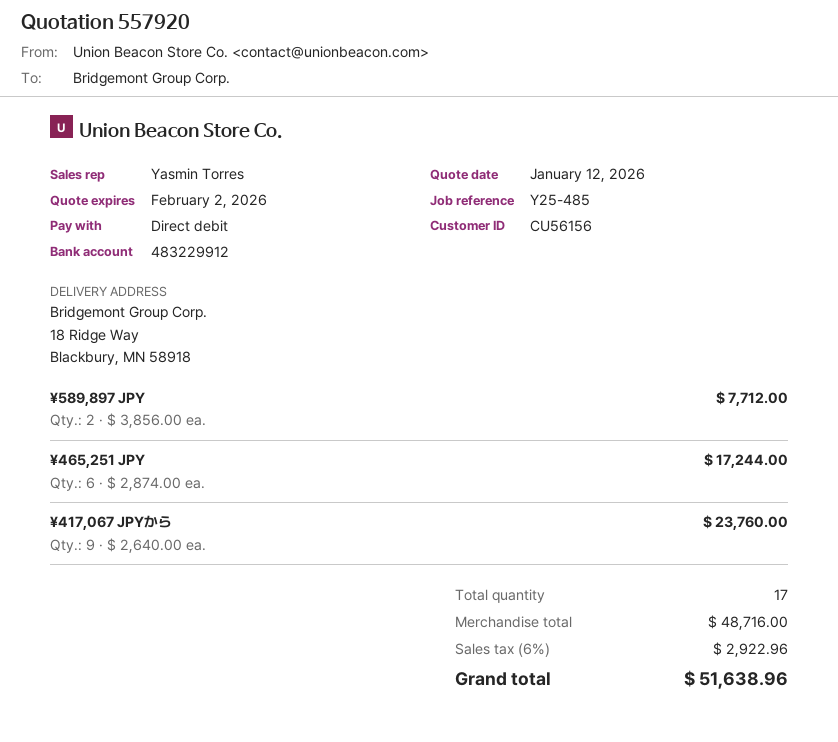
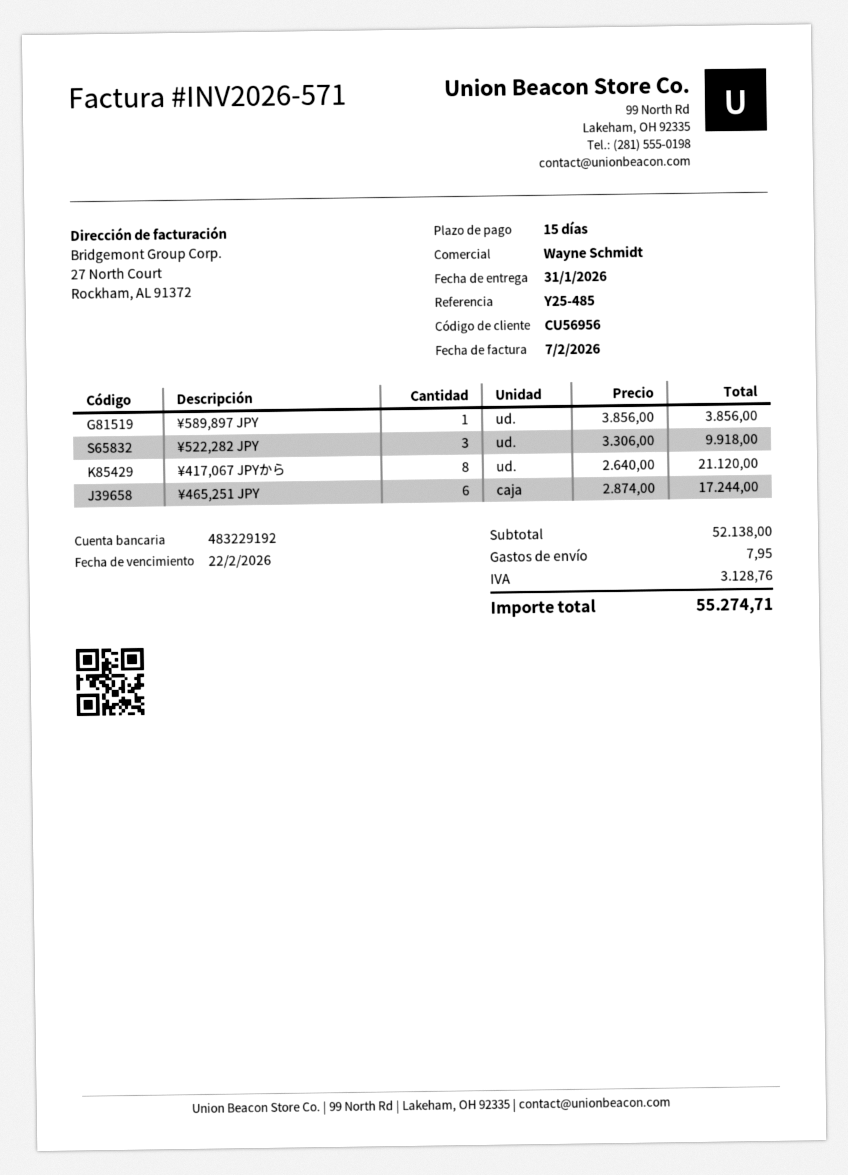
customer number: CU56156 -> CU56956
sales rep: Yasmin Torres -> Wayne Schmidt
bank account: 483229912 -> 483229192
¥589,897 JPY: 2 x 3856.00 = 7712.00 -> 1 x 3856.00 = 3856.00
¥417,067 JPYから: 9 x 2640.00 = 23760.00 -> 8 x 2640.00 = 21120.00
¥522,282 JPY: none -> 3 x 3306.00 = 9918.00
subtotal: 48716.00 -> 52138.00
shipping: none -> 7.95
tax: 2922.96 -> 3128.76
total: 51638.96 -> 55274.71

